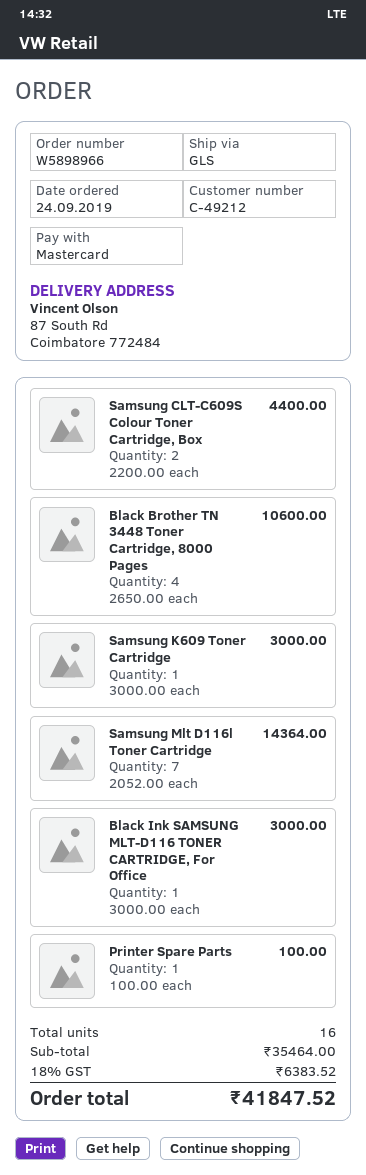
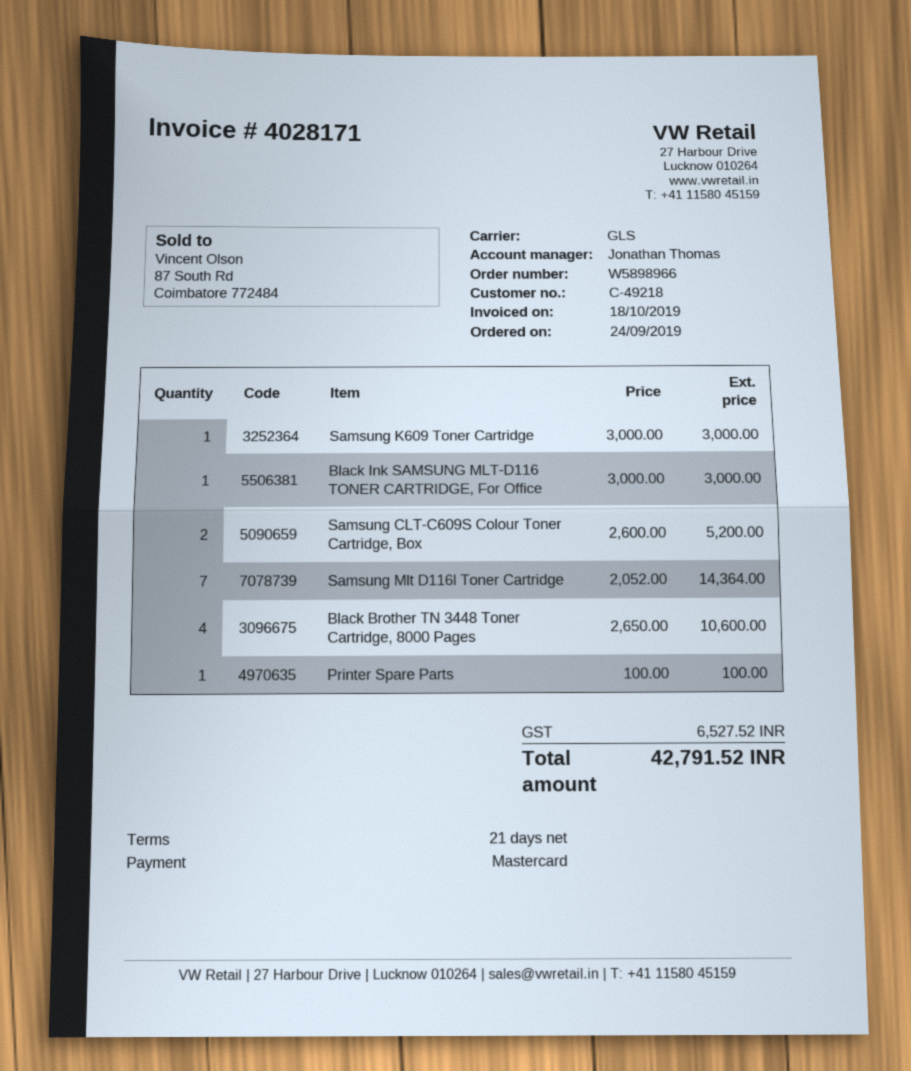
customer number: C-49212 -> C-49218
Samsung CLT-C609S Colour Toner Cartridge, Box: 2 x 2200.00 = 4400.00 -> 2 x 2600.00 = 5200.00
tax: 6383.52 -> 6527.52
total: 41847.52 -> 42791.52

